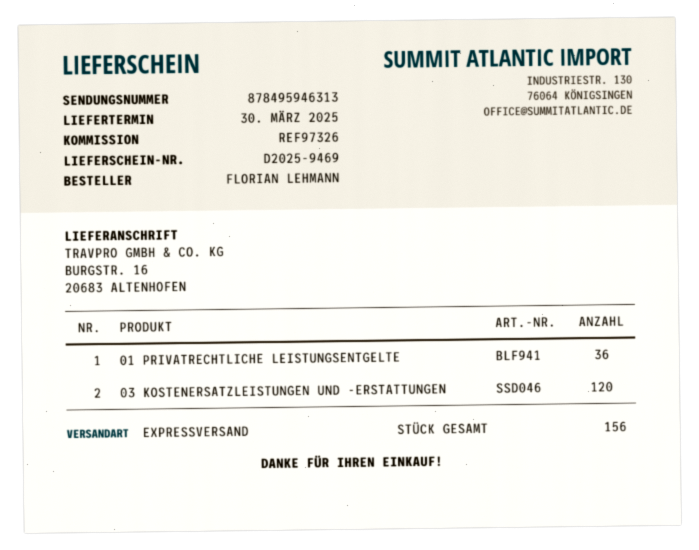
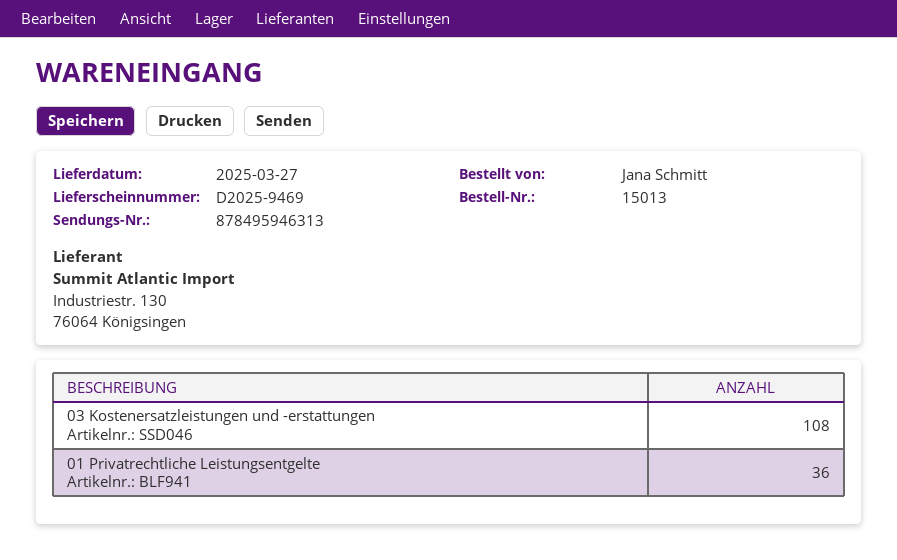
delivery date: 2025-03-30 -> 2025-03-27
ordered by: FLORIAN LEHMANN -> Jana Schmitt
03 KOSTENERSATZLEISTUNGEN UND -ERSTATTUNGEN: 120 -> 108

